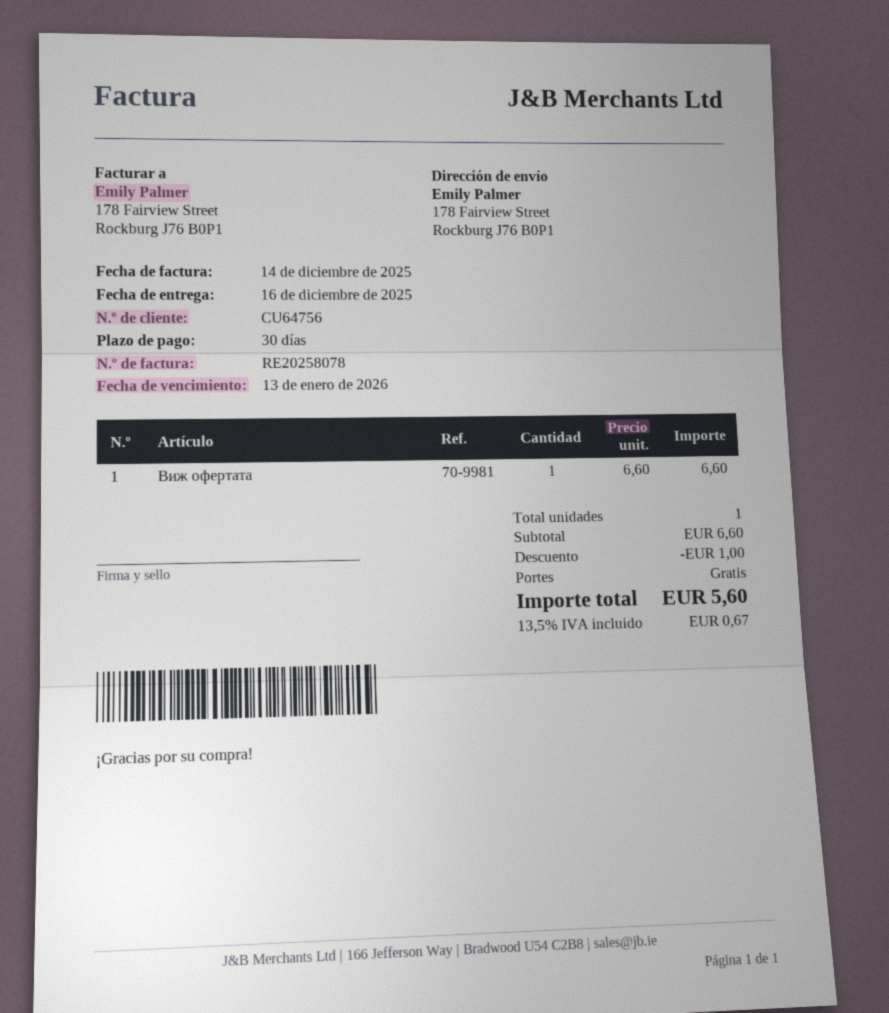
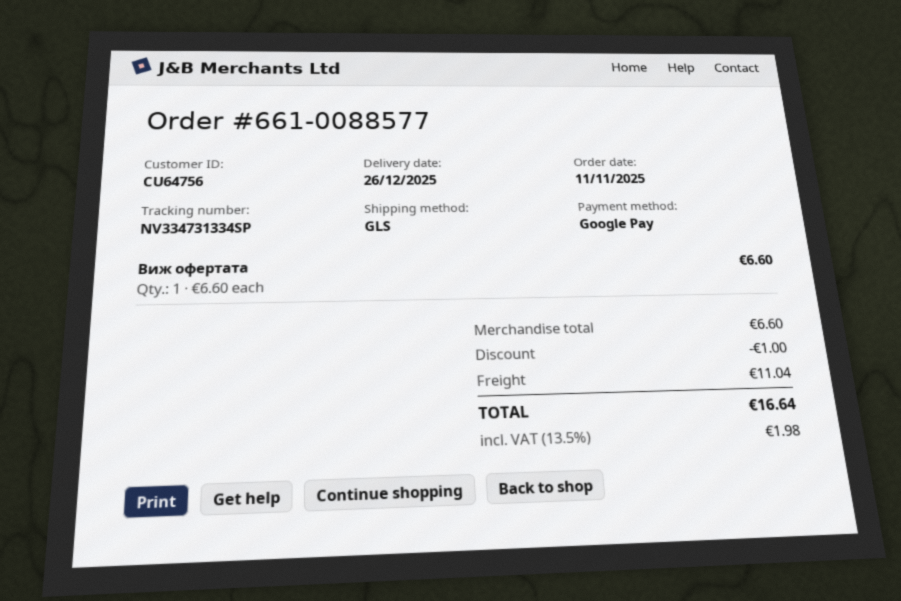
delivery date: 2025-12-16 -> 2025-12-26
shipping: 0.00 -> 11.04
tax: 13.5% = 0.67 -> 13.5% = 1.98
total: 5.60 -> 16.64

